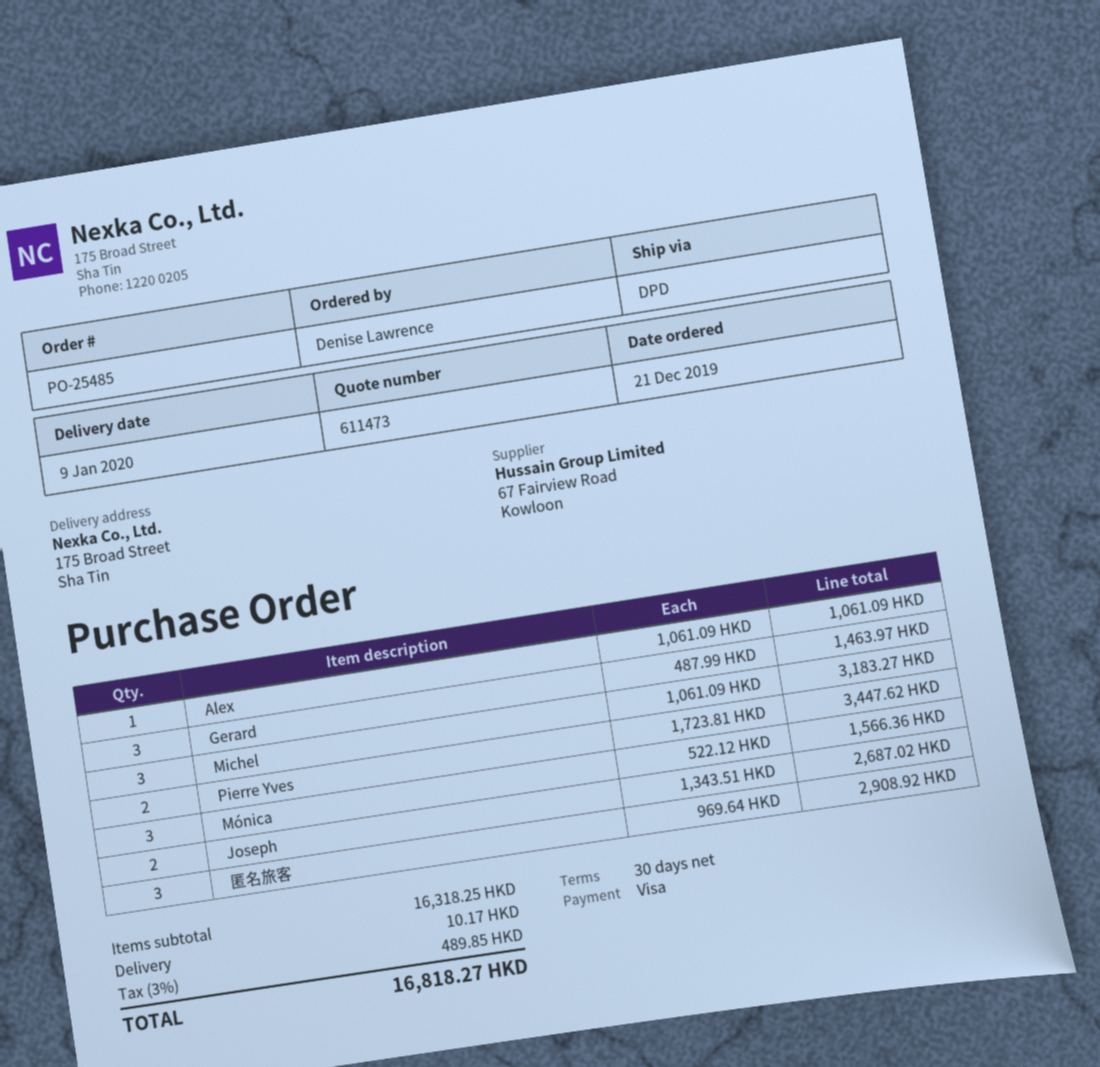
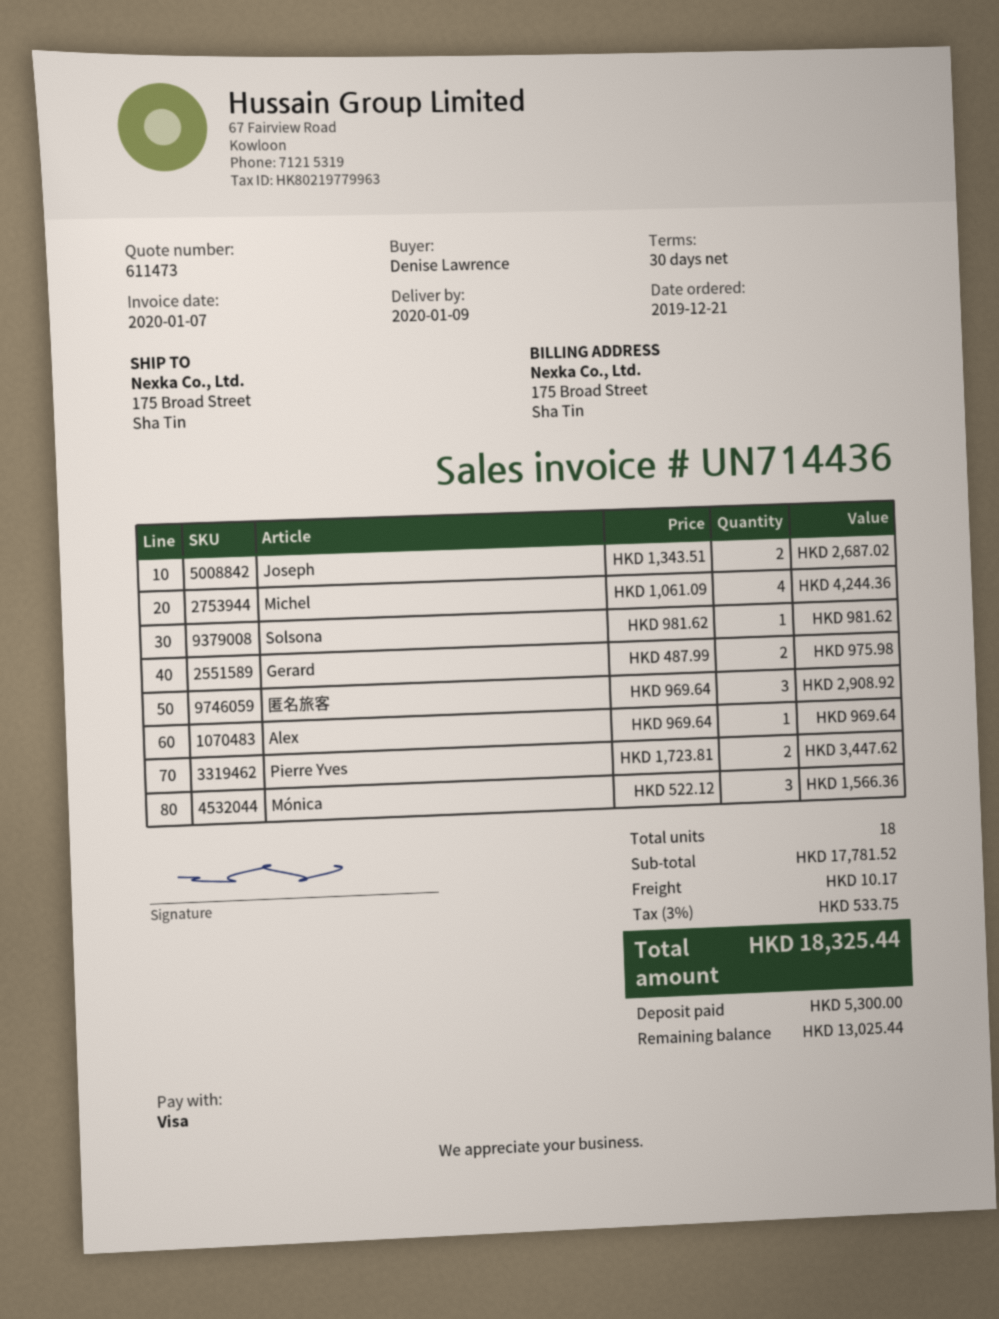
Alex: 1 x 1061.09 = 1061.09 -> 1 x 969.64 = 969.64
Gerard: 3 x 487.99 = 1463.97 -> 2 x 487.99 = 975.98
Michel: 3 x 1061.09 = 3183.27 -> 4 x 1061.09 = 4244.36
Solsona: none -> 1 x 981.62 = 981.62
subtotal: 16318.25 -> 17781.52
tax: 3% = 489.85 -> 3% = 533.75
total: 16818.27 -> 18325.44

